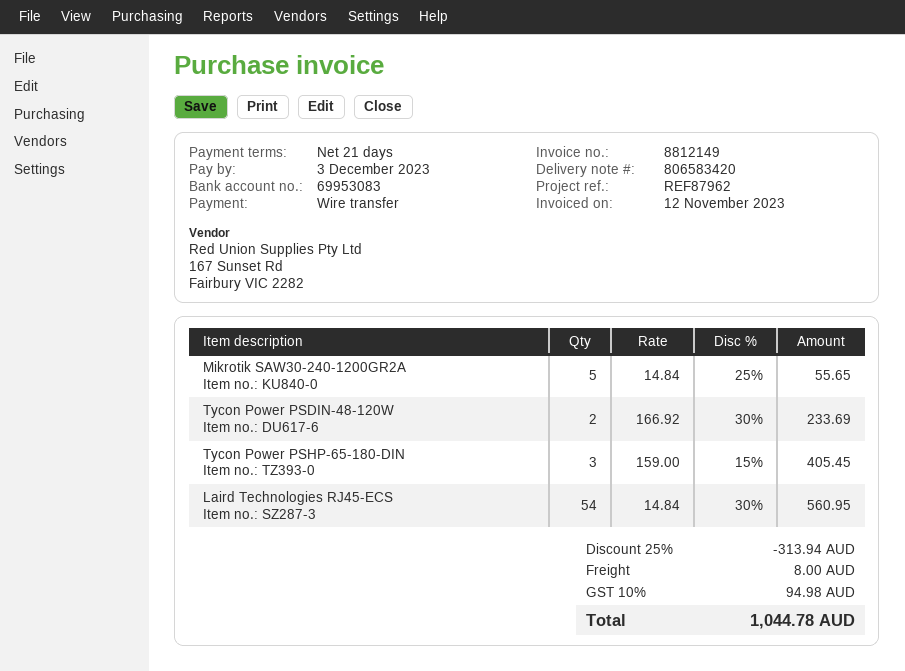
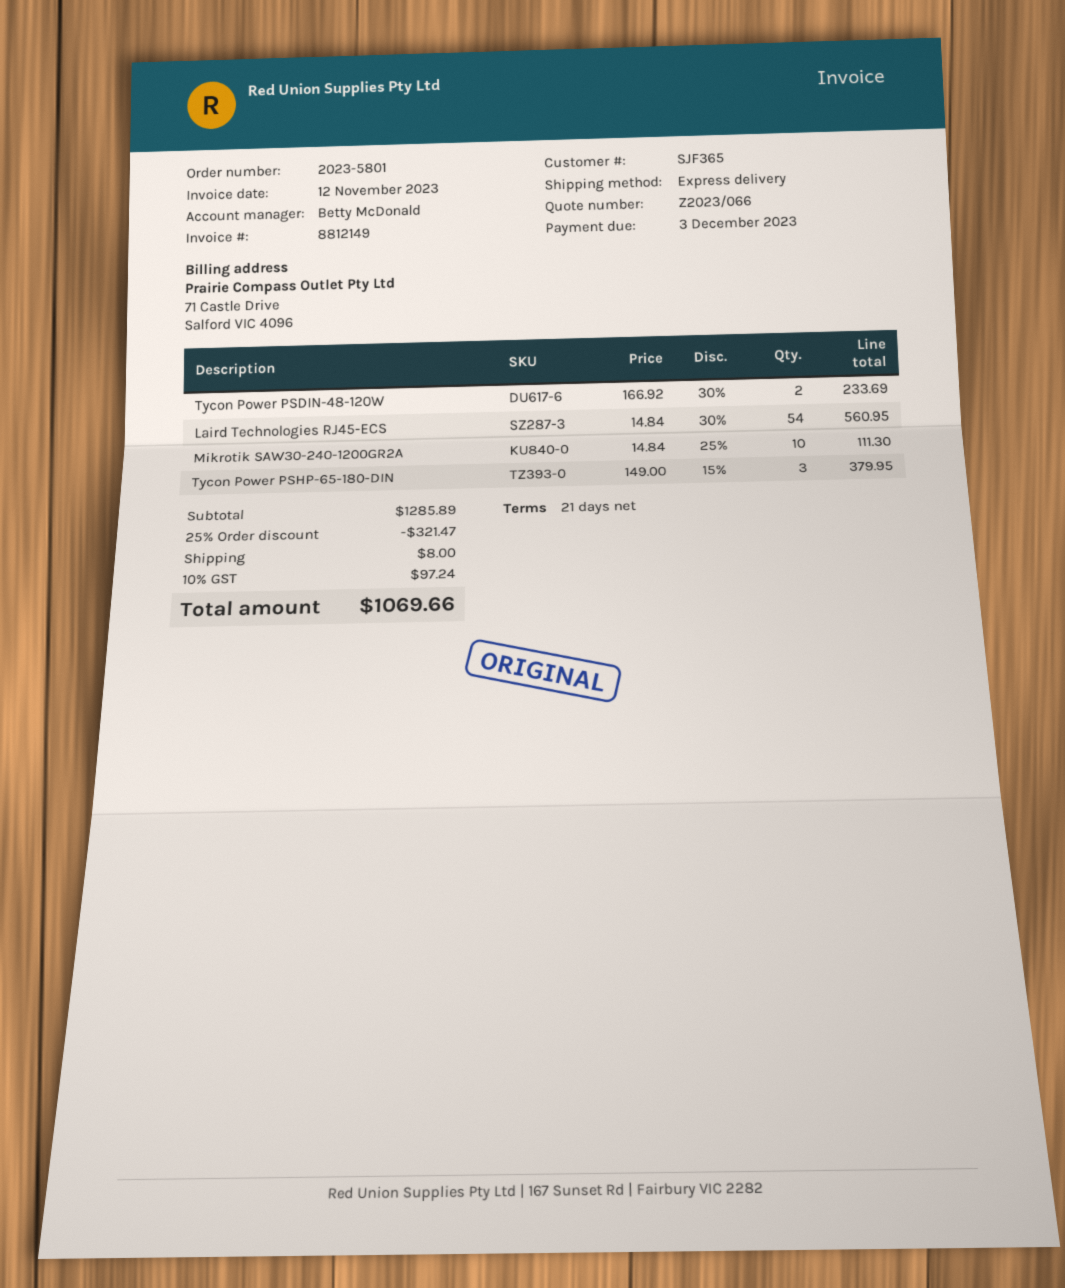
Mikrotik SAW30-240-1200GR2A: 5 x 14.84 - 25% = 55.65 -> 10 x 14.84 - 25% = 111.30
Tycon Power PSHP-65-180-DIN: 3 x 159.00 - 15% = 405.45 -> 3 x 149.00 - 15% = 379.95
discount: 25% = 313.94 -> 25% = 321.47
tax: 10% = 94.98 -> 10% = 97.24
total: 1044.78 -> 1069.66

